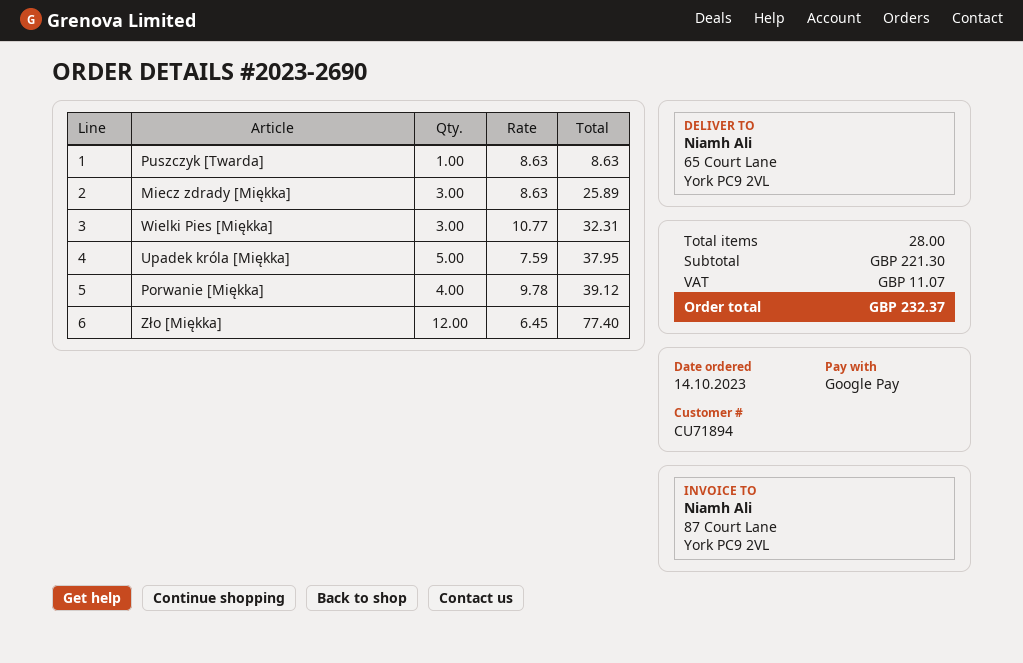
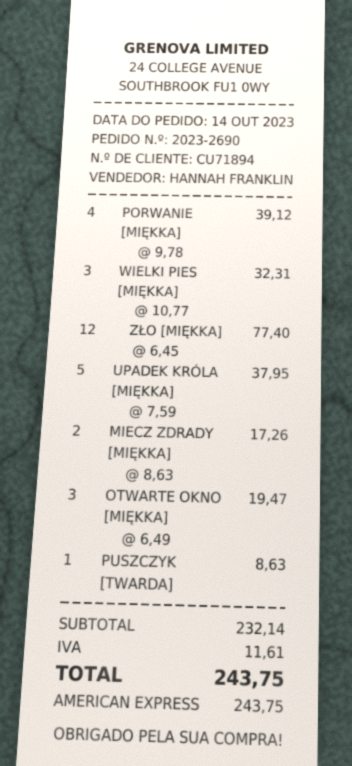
payment method: Google Pay -> American Express
Miecz zdrady [Miękka]: 3 x 8.63 = 25.89 -> 2 x 8.63 = 17.26
OTWARTE OKNO [MIĘKKA]: none -> 3 x 6.49 = 19.47
subtotal: 221.30 -> 232.14
tax: 11.07 -> 11.61
total: 232.37 -> 243.75

